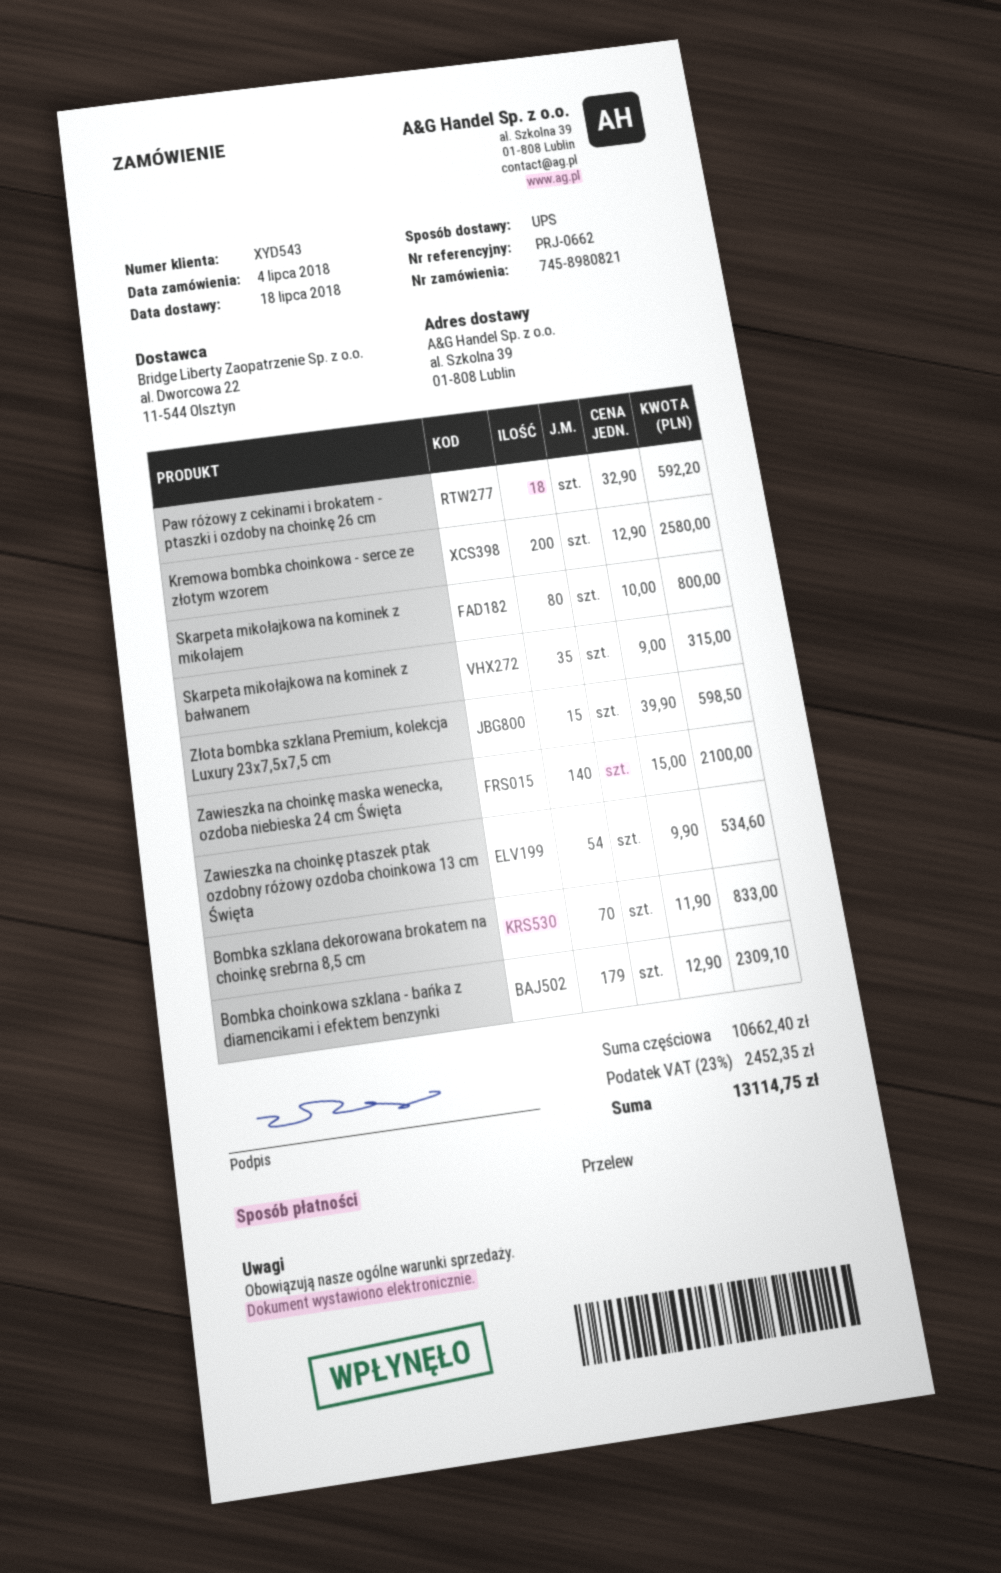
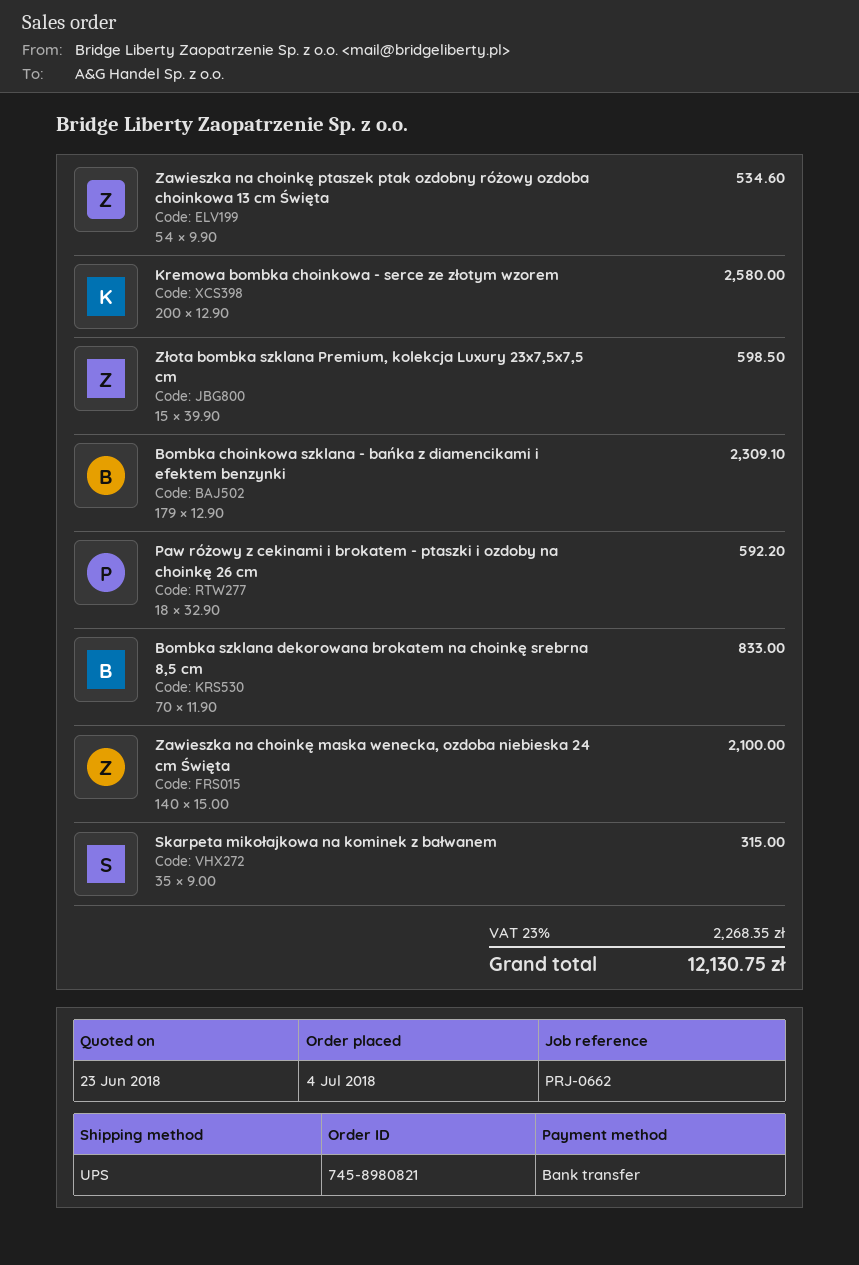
Skarpeta mikołajkowa na kominek z mikołajem: 80 x 10.00 = 800.00 -> none
tax: 23% = 2452.35 -> 23% = 2268.35
total: 13114.75 -> 12130.75

